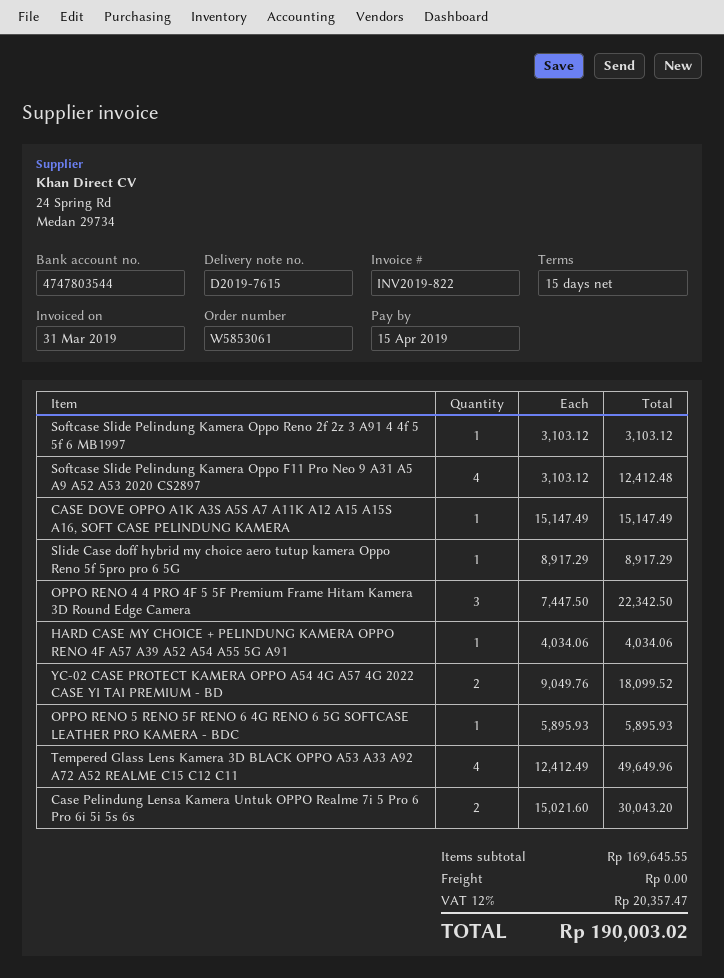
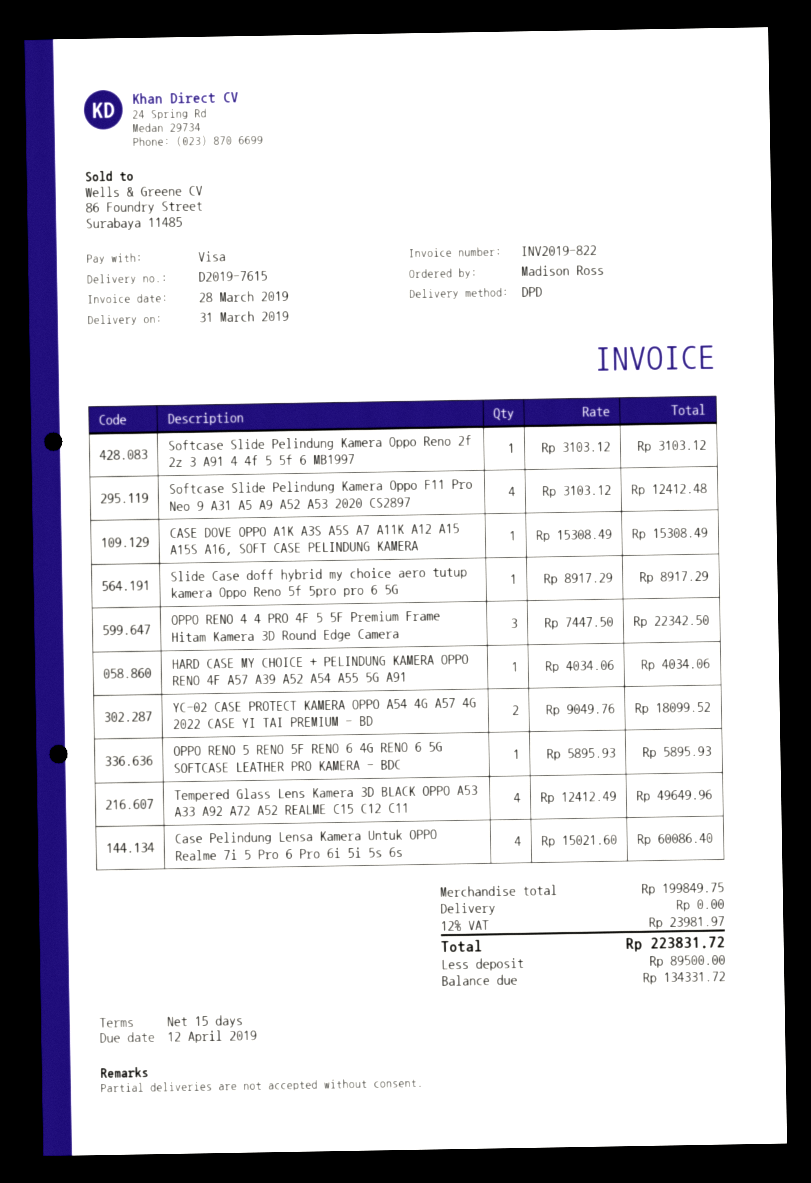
invoice date: 2019-03-31 -> 2019-03-28
due date: 2019-04-15 -> 2019-04-12
CASE DOVE OPPO A1K A3S A5S A7 A11K A12 A15 A15S A16, SOFT CASE PELINDUNG KAMERA: 1 x 15147.49 = 15147.49 -> 1 x 15308.49 = 15308.49
Case Pelindung Lensa Kamera Untuk OPPO Realme 7i 5 Pro 6 Pro 6i 5i 5s 6s: 2 x 15021.60 = 30043.20 -> 4 x 15021.60 = 60086.40
subtotal: 169645.55 -> 199849.75
tax: 12% = 20357.47 -> 12% = 23981.97
total: 190003.02 -> 223831.72

